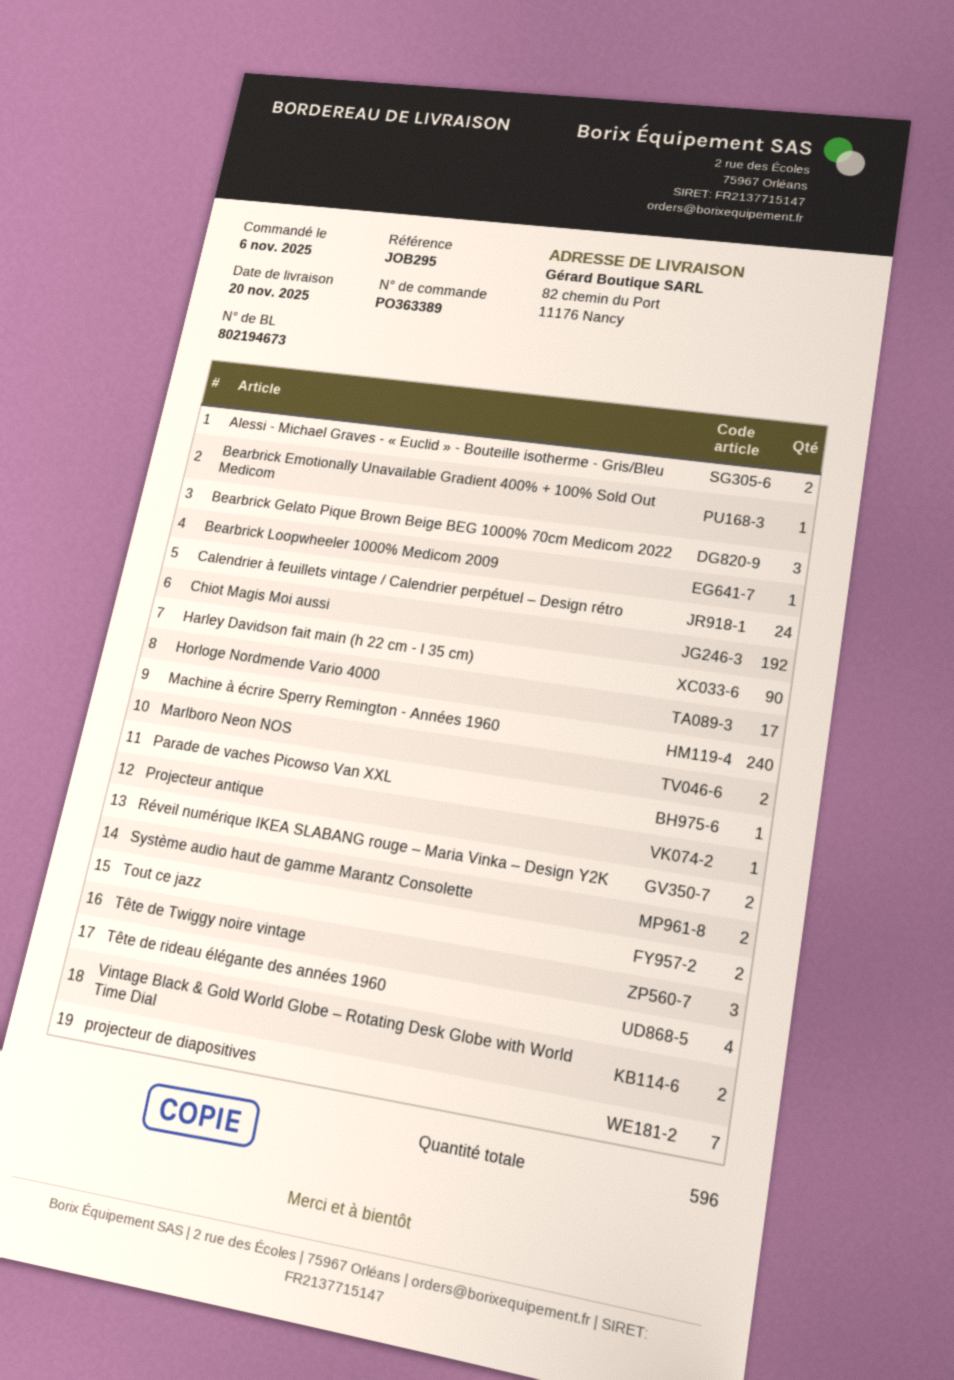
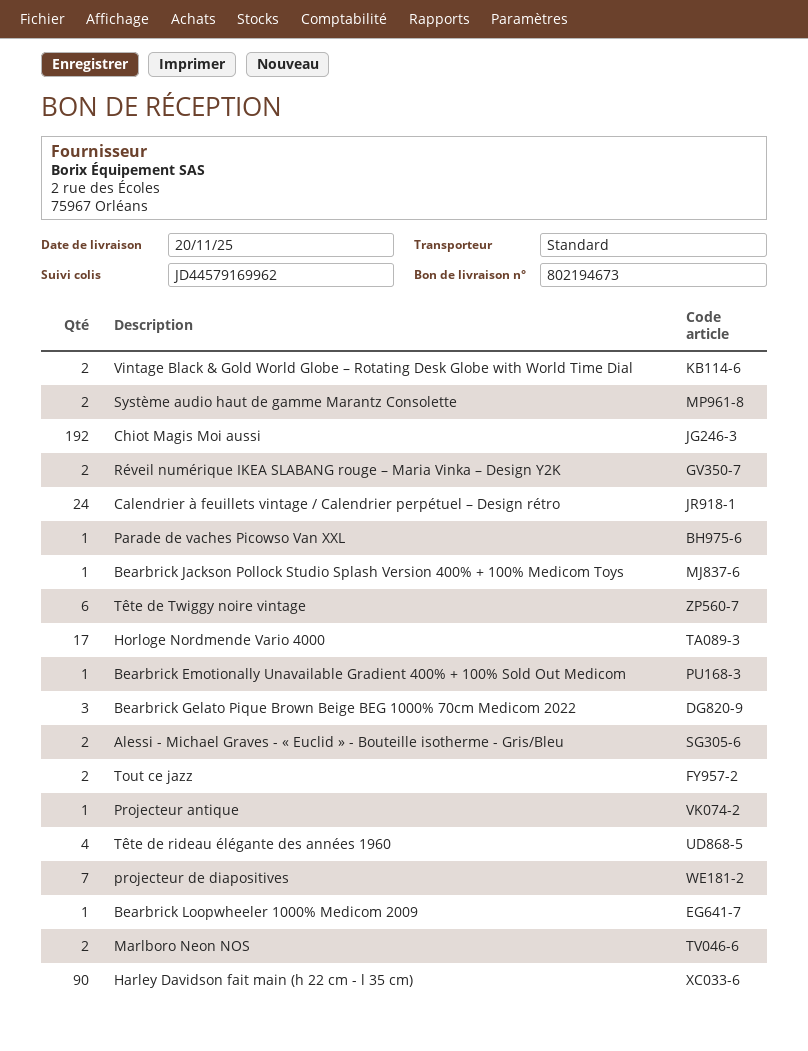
Machine à écrire Sperry Remington - Années 1960: 240 -> none
Tête de Twiggy noire vintage: 3 -> 6
Bearbrick Jackson Pollock Studio Splash Version 400% + 100% Medicom Toys: none -> 1

